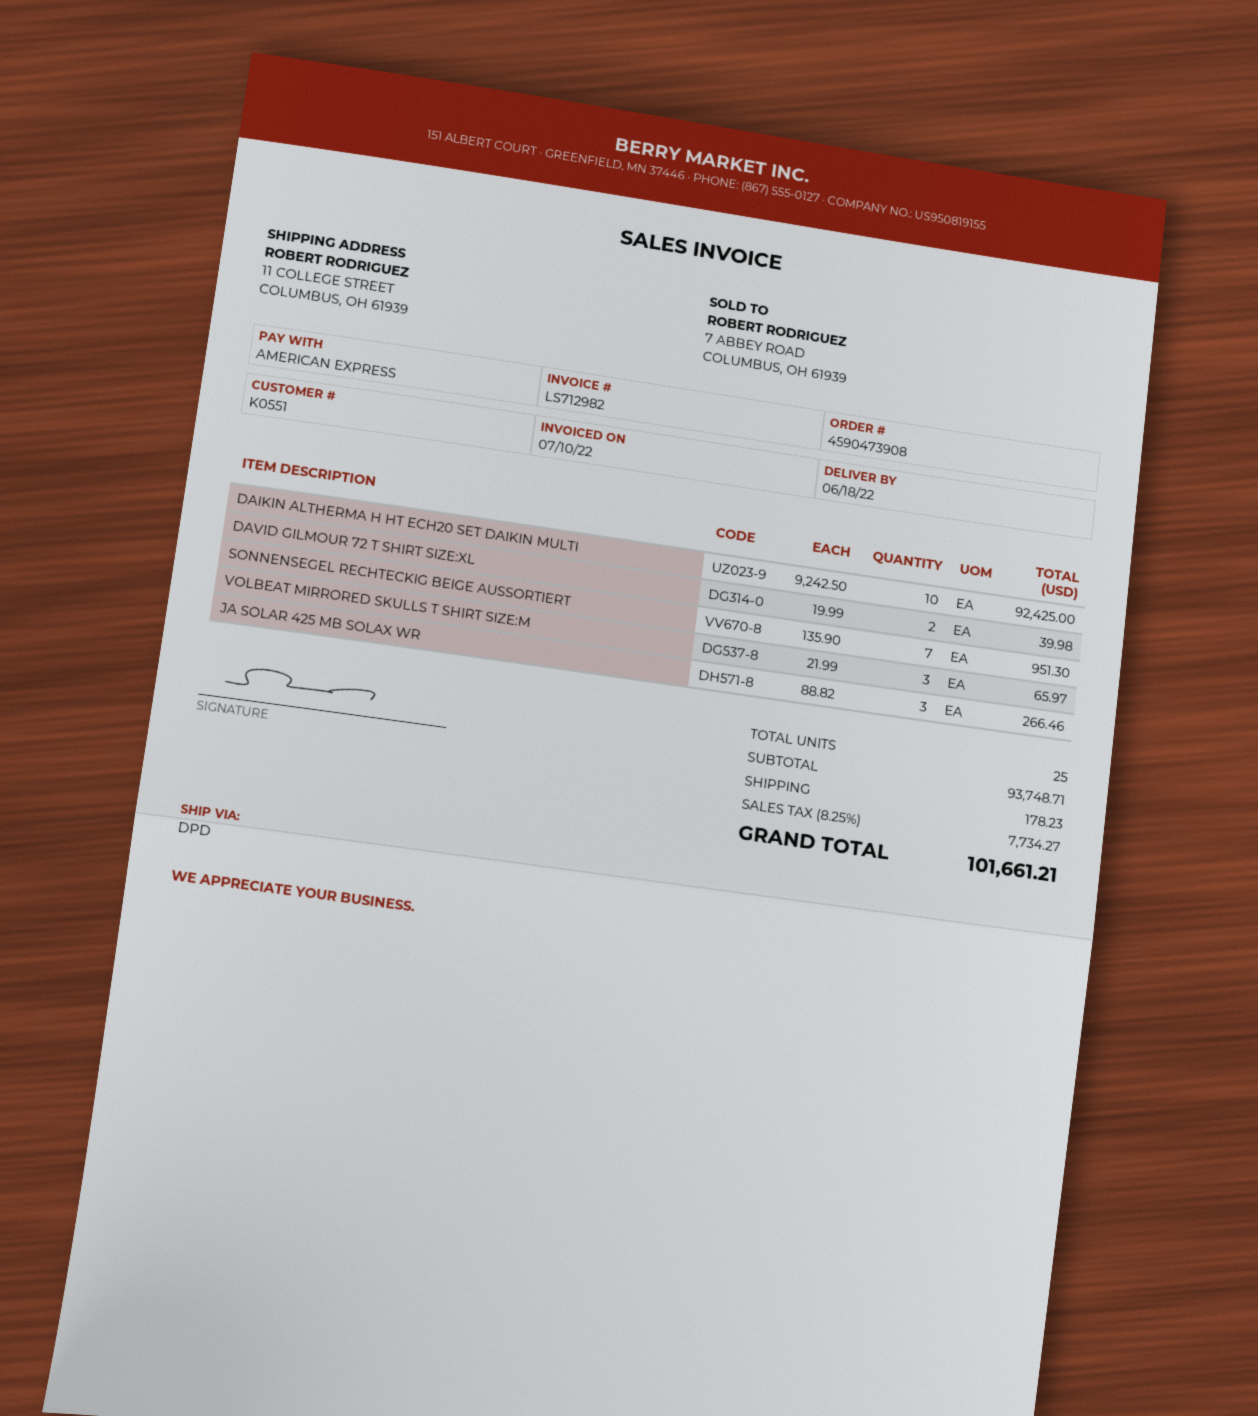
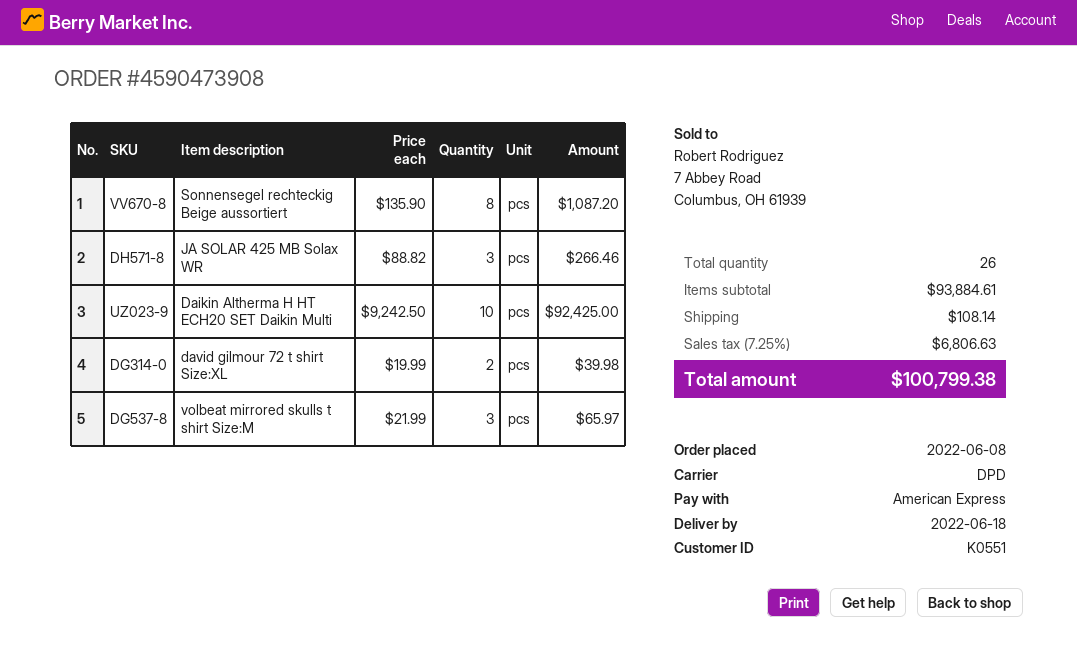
SONNENSEGEL RECHTECKIG BEIGE AUSSORTIERT: 7 x 135.90 = 951.30 -> 8 x 135.90 = 1087.20
total quantity: 25 -> 26
subtotal: 93748.71 -> 93884.61
shipping: 178.23 -> 108.14
tax: 8.25% = 7734.27 -> 7.25% = 6806.63
total: 101661.21 -> 100799.38

